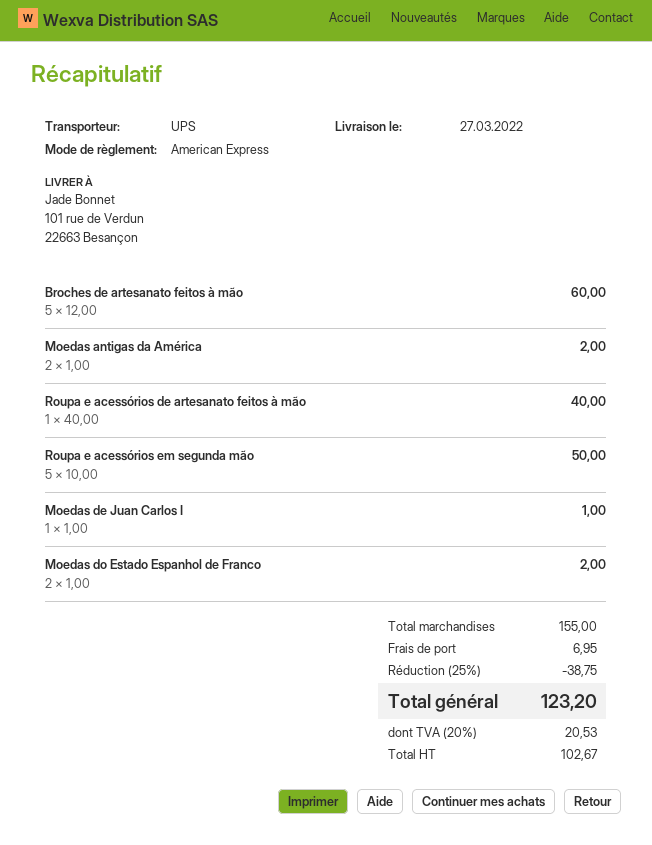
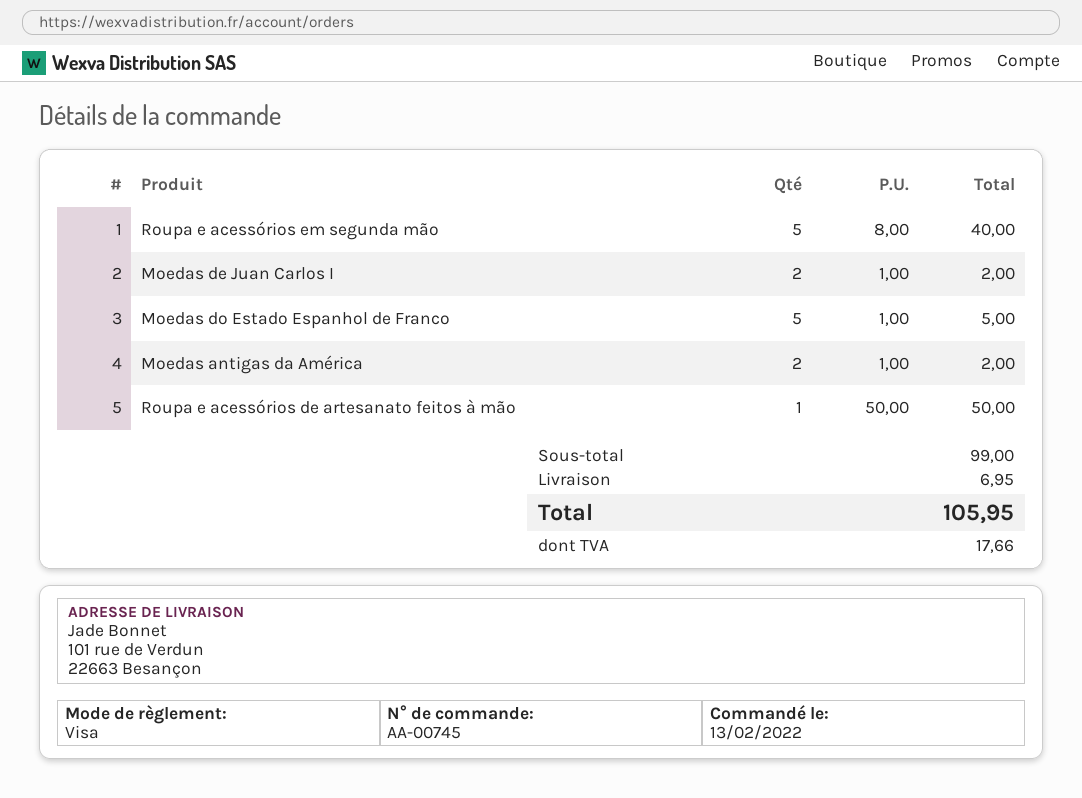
payment method: American Express -> Visa
Broches de artesanato feitos à mão: 5 x 12.00 = 60.00 -> none
Roupa e acessórios de artesanato feitos à mão: 1 x 40.00 = 40.00 -> 1 x 50.00 = 50.00
Roupa e acessórios em segunda mão: 5 x 10.00 = 50.00 -> 5 x 8.00 = 40.00
Moedas de Juan Carlos I: 1 x 1.00 = 1.00 -> 2 x 1.00 = 2.00
Moedas do Estado Espanhol de Franco: 2 x 1.00 = 2.00 -> 5 x 1.00 = 5.00
subtotal: 155.00 -> 99.00
discount: 25% = 38.75 -> none
tax: 20.53 -> 17.66
total: 123.20 -> 105.95

